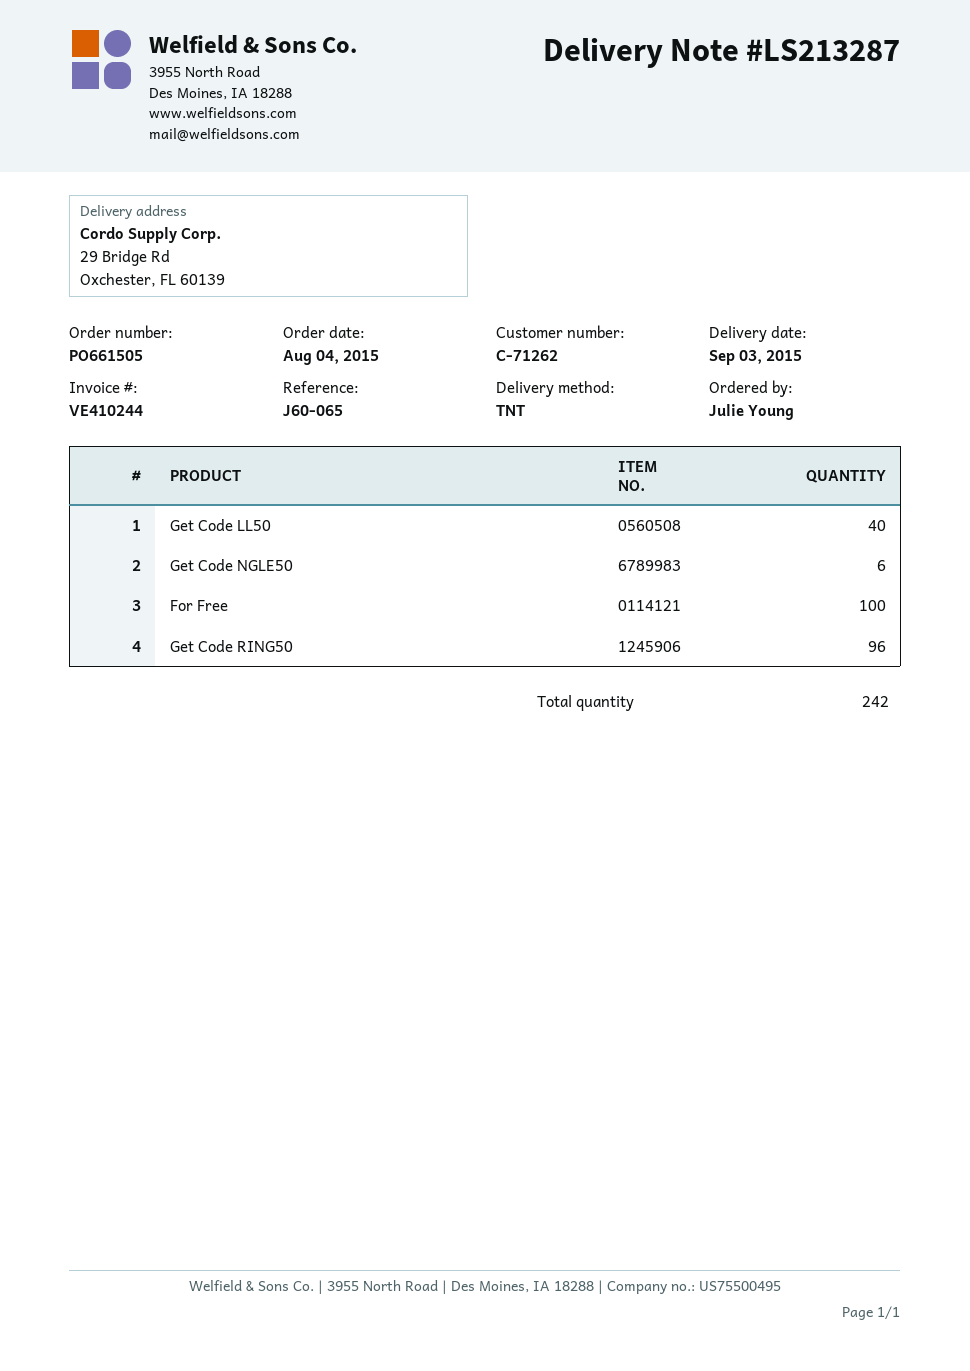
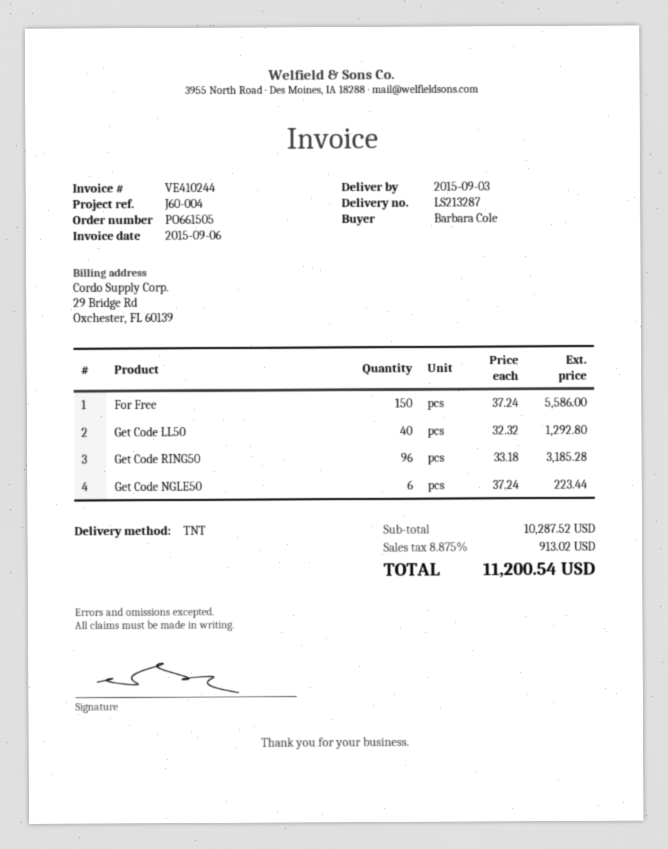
reference: J60-065 -> J60-004
ordered by: Julie Young -> Barbara Cole
For Free: 100 -> 150

